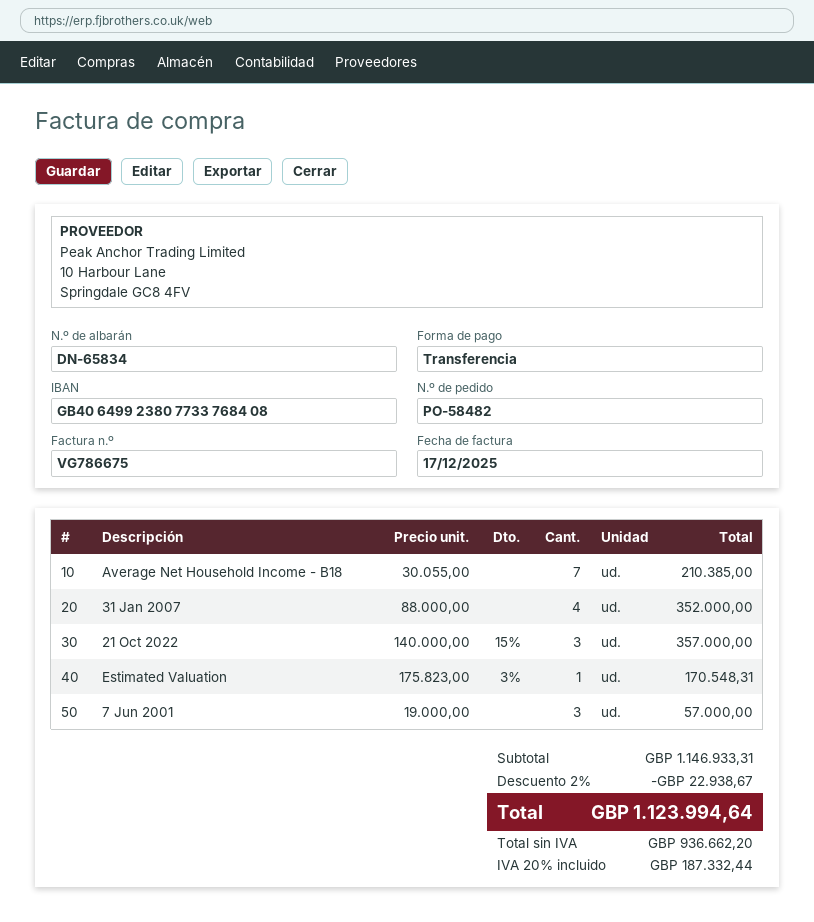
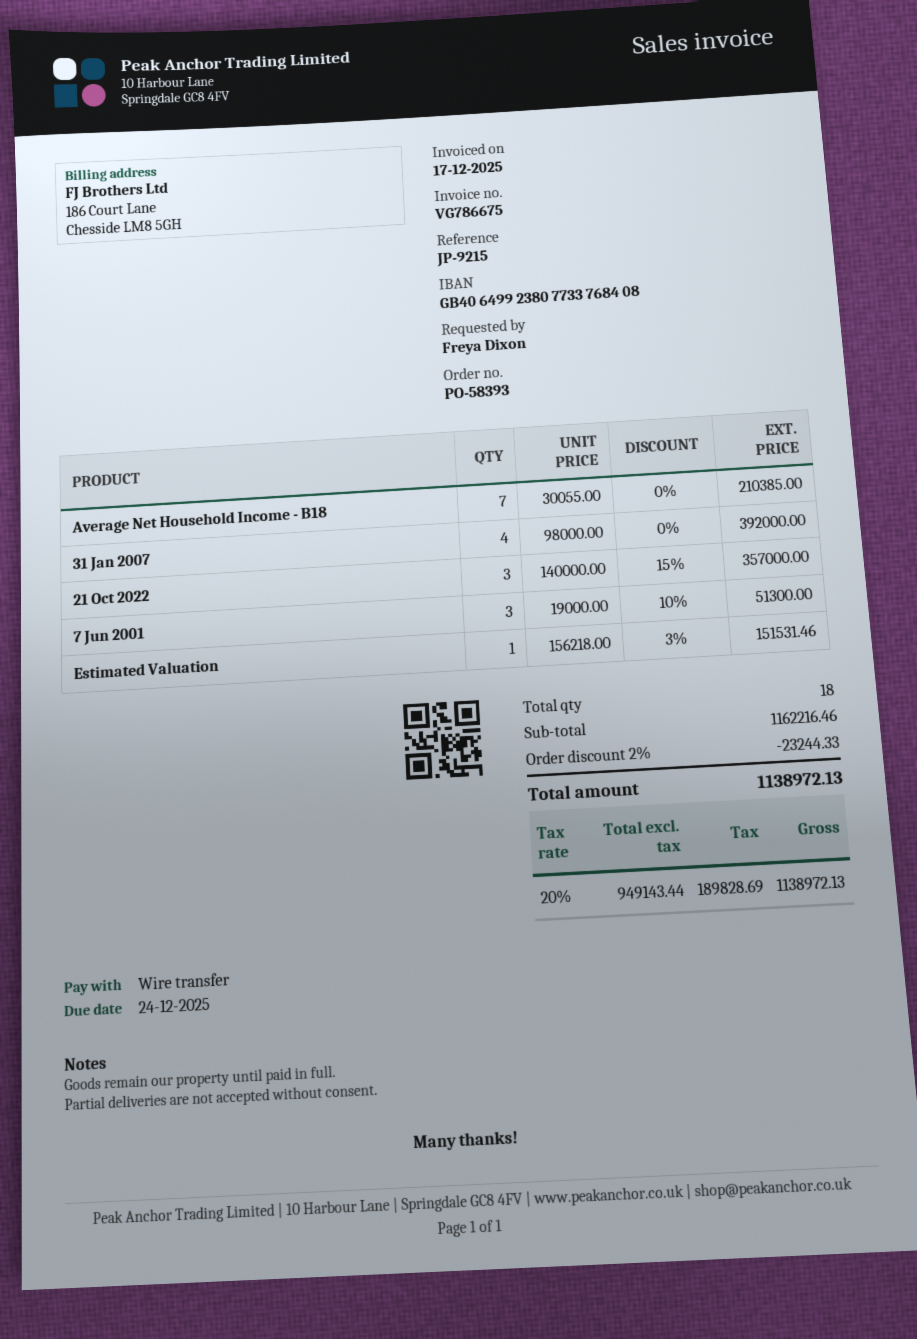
order number: PO-58482 -> PO-58393
31 Jan 2007: 4 x 88000.00 = 352000.00 -> 4 x 98000.00 = 392000.00
Estimated Valuation: 1 x 175823.00 - 3% = 170548.31 -> 1 x 156218.00 - 3% = 151531.46
7 Jun 2001: 3 x 19000.00 = 57000.00 -> 3 x 19000.00 - 10% = 51300.00
subtotal: 1146933.31 -> 1162216.46
discount: 2% = 22938.67 -> 2% = 23244.33
net: 936662.20 -> 949143.44
tax: 20% = 187332.44 -> 20% = 189828.69
total: 1123994.64 -> 1138972.13

